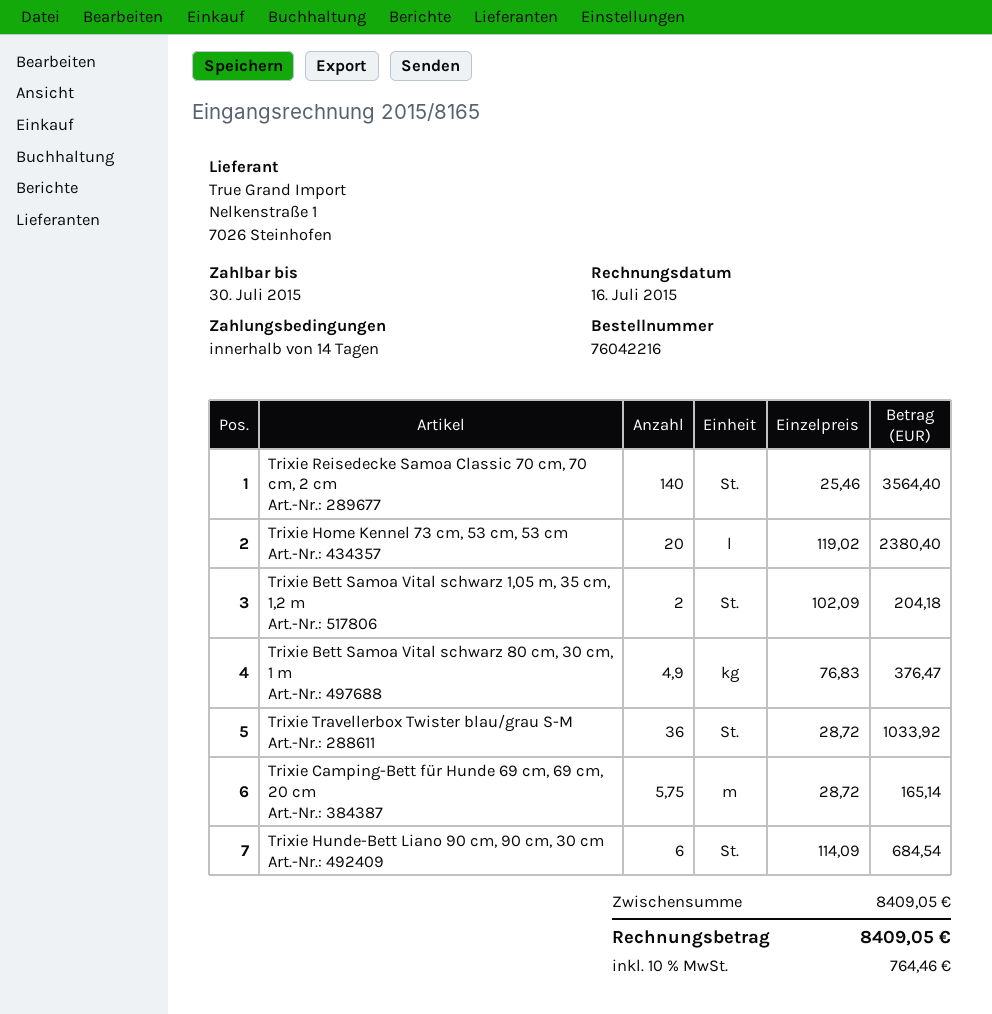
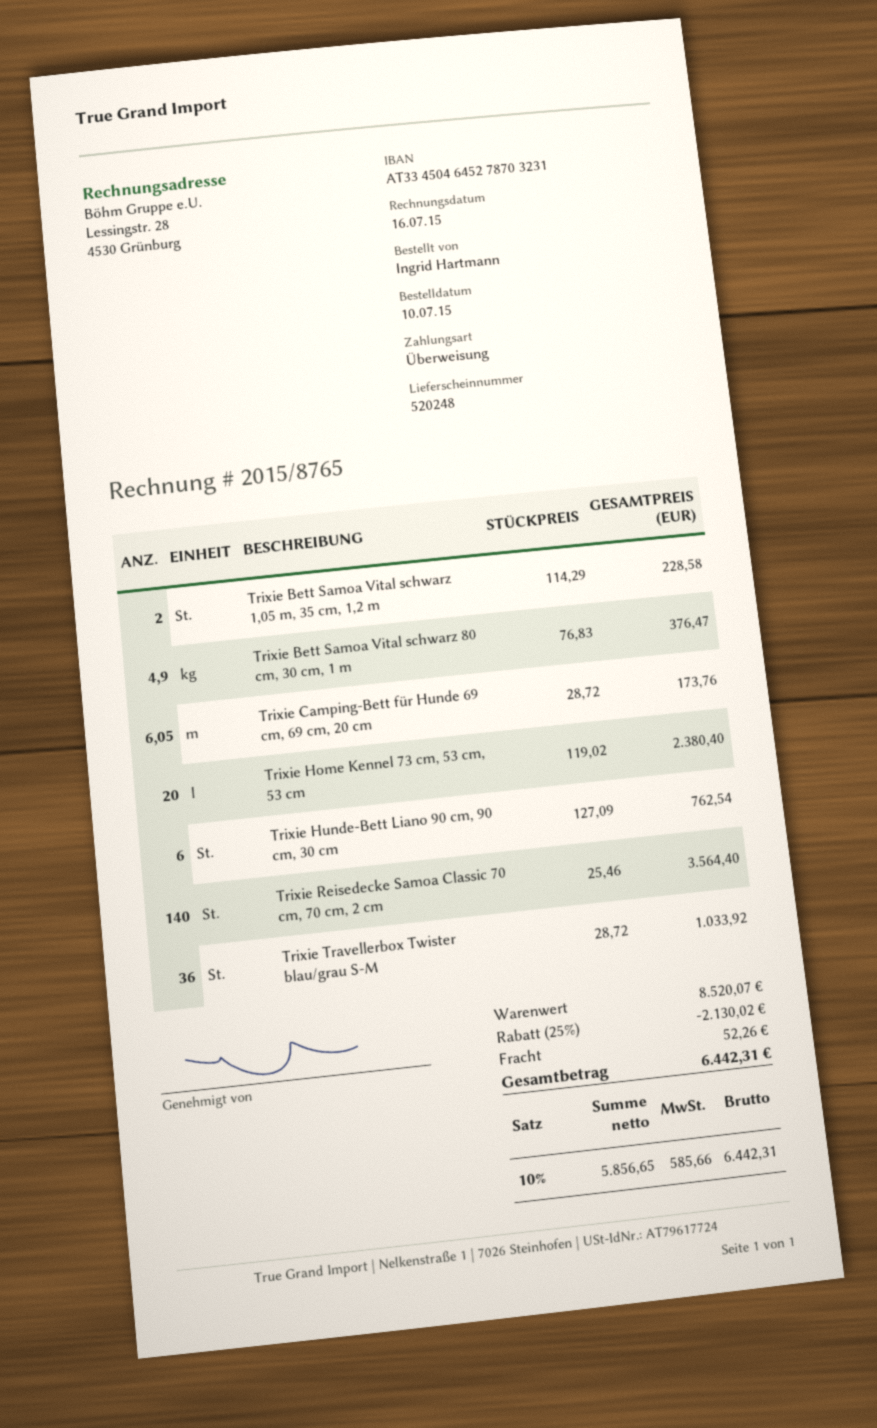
invoice number: 2015/8165 -> 2015/8765
Trixie Bett Samoa Vital schwarz 1,05 m, 35 cm, 1,2 m: 2 x 102.09 = 204.18 -> 2 x 114.29 = 228.58
Trixie Camping-Bett für Hunde 69 cm, 69 cm, 20 cm: 5.75 x 28.72 = 165.14 -> 6.05 x 28.72 = 173.76
Trixie Hunde-Bett Liano 90 cm, 90 cm, 30 cm: 6 x 114.09 = 684.54 -> 6 x 127.09 = 762.54
subtotal: 8409.05 -> 8520.07
discount: none -> 25% = 2130.02
shipping: none -> 52.26
tax: 10% = 764.46 -> 10% = 585.66
total: 8409.05 -> 6442.31

